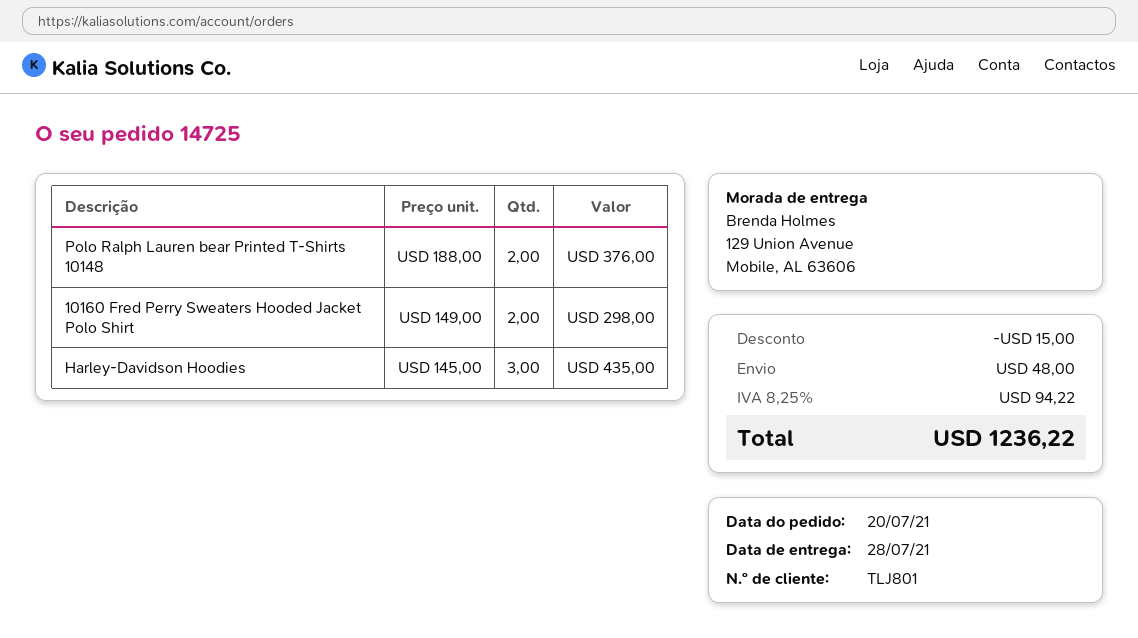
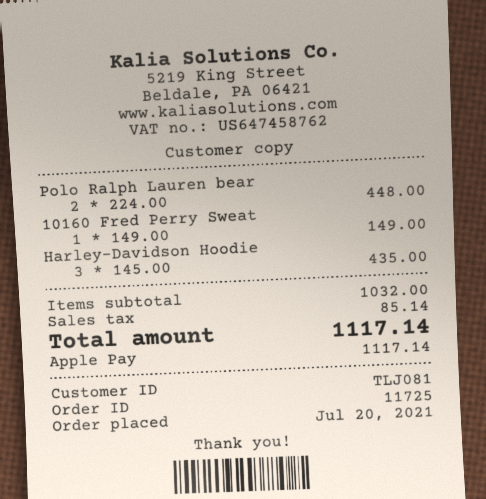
order number: 14725 -> 11725
customer number: TLJ801 -> TLJ081
Polo Ralph Lauren bear Printed T-Shirts 10148: 2 x 188.00 = 376.00 -> 2 x 224.00 = 448.00
10160 Fred Perry Sweaters Hooded Jacket Polo Shirt: 2 x 149.00 = 298.00 -> 1 x 149.00 = 149.00
discount: 15.00 -> none
shipping: 48.00 -> none
tax: 94.22 -> 85.14
total: 1236.22 -> 1117.14

